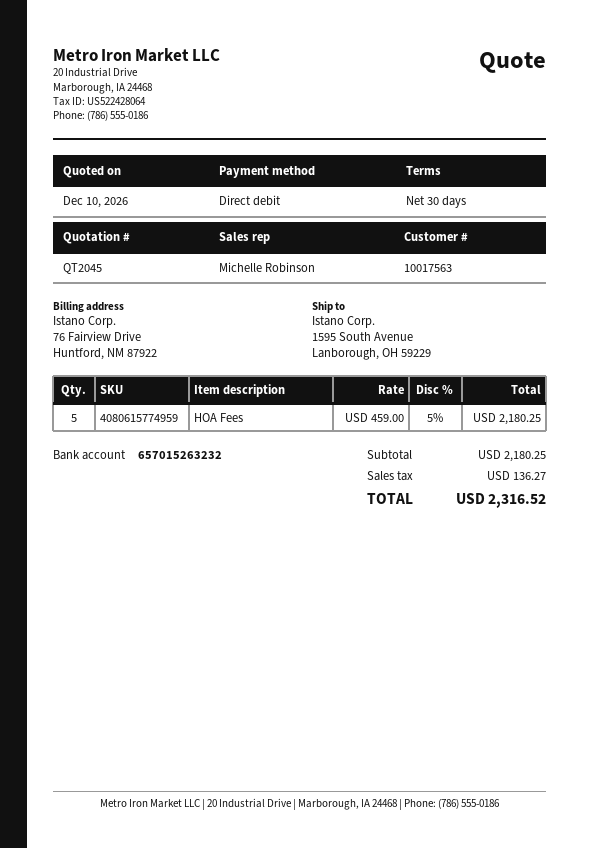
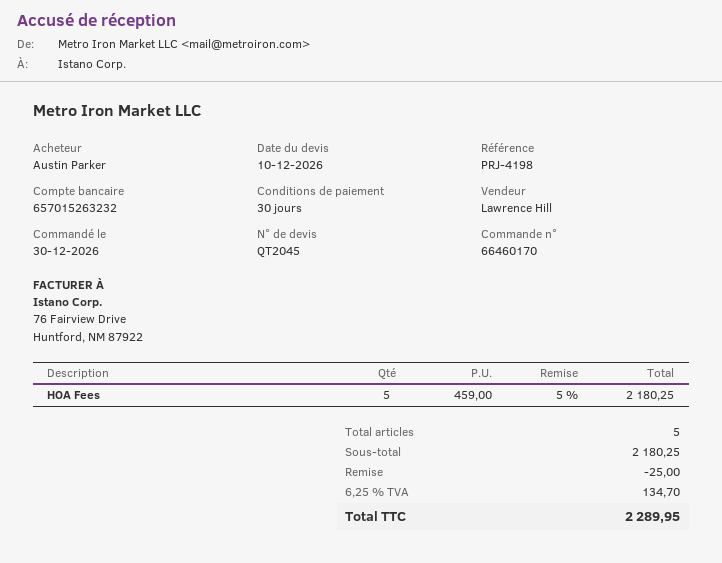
sales rep: Michelle Robinson -> Lawrence Hill
discount: none -> 25.00
tax: 136.27 -> 134.70
total: 2316.52 -> 2289.95

